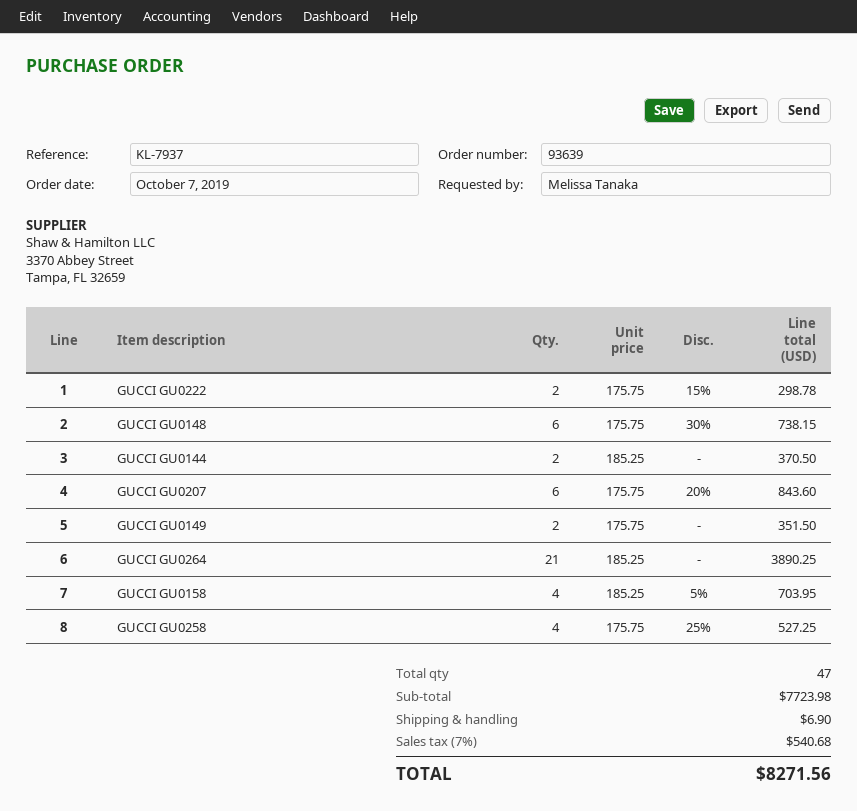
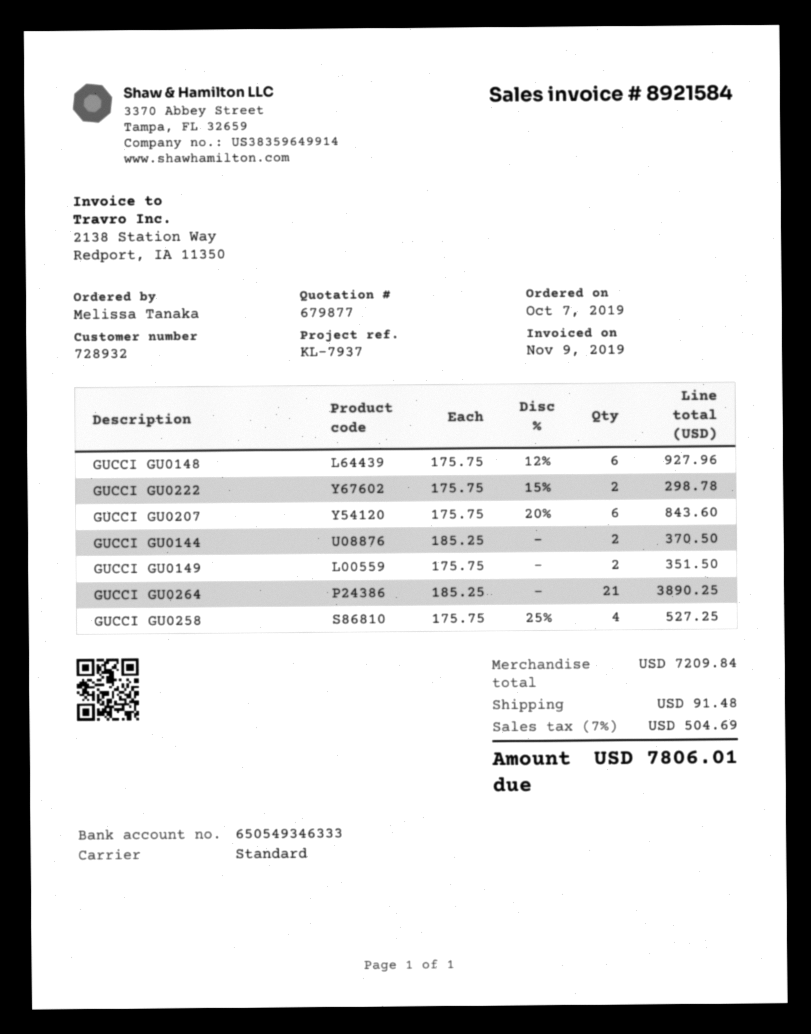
GUCCI GU0148: 6 x 175.75 - 30% = 738.15 -> 6 x 175.75 - 12% = 927.96
GUCCI GU0158: 4 x 185.25 - 5% = 703.95 -> none
subtotal: 7723.98 -> 7209.84
shipping: 6.90 -> 91.48
tax: 7% = 540.68 -> 7% = 504.69
total: 8271.56 -> 7806.01

